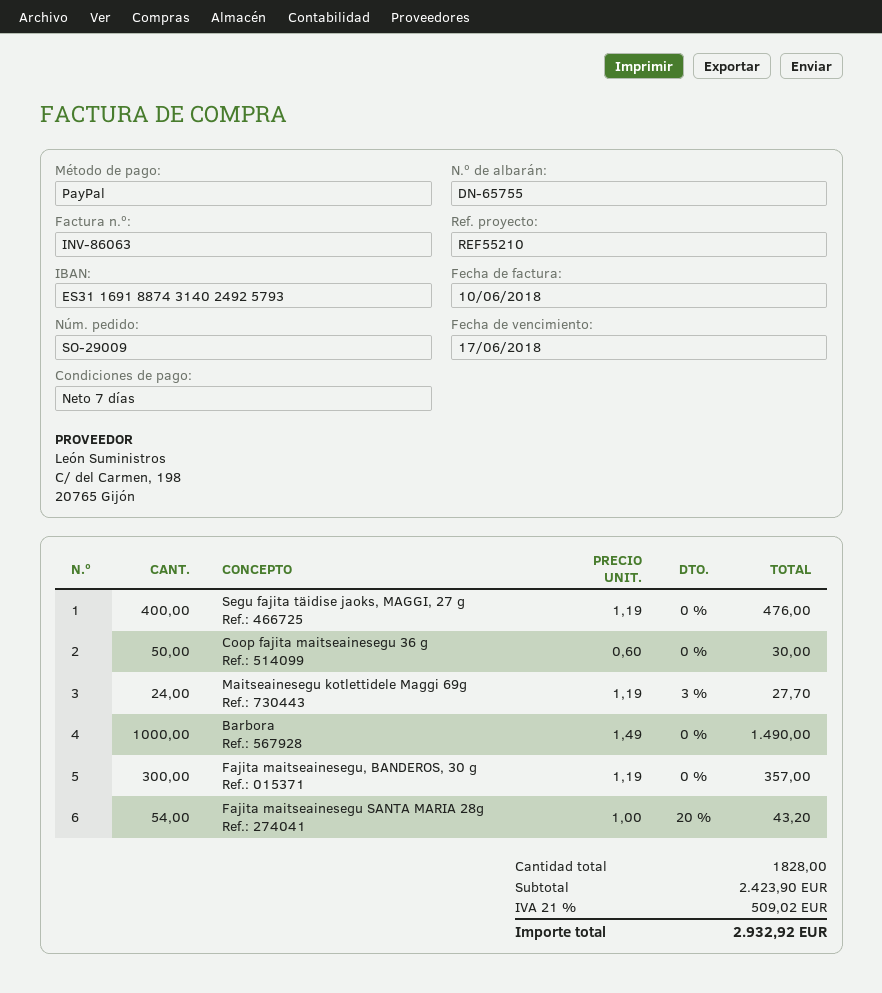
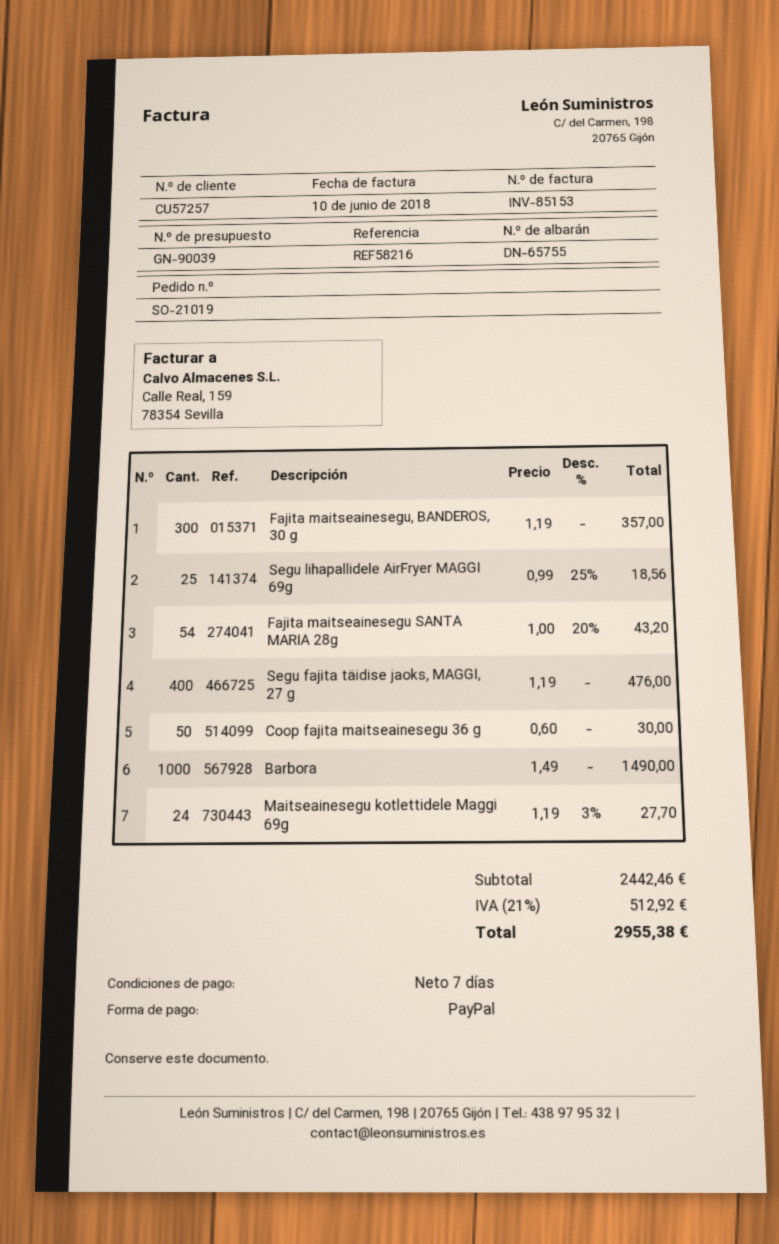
order number: SO-29009 -> SO-21019
invoice number: INV-86063 -> INV-85153
reference: REF55210 -> REF58216
Segu lihapallidele AirFryer MAGGI 69g: none -> 25 x 0.99 - 25% = 18.56
subtotal: 2423.90 -> 2442.46
tax: 21% = 509.02 -> 21% = 512.92
total: 2932.92 -> 2955.38

